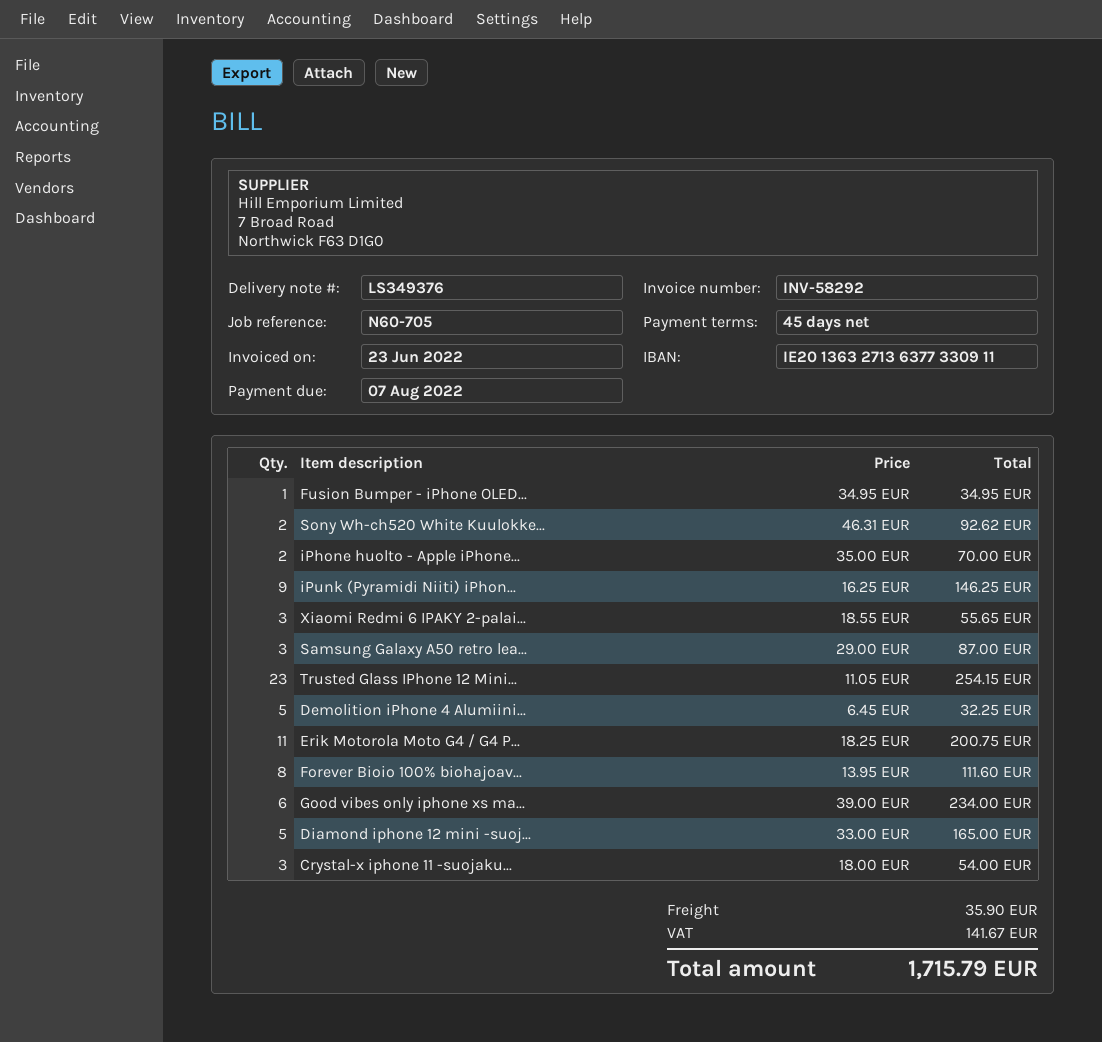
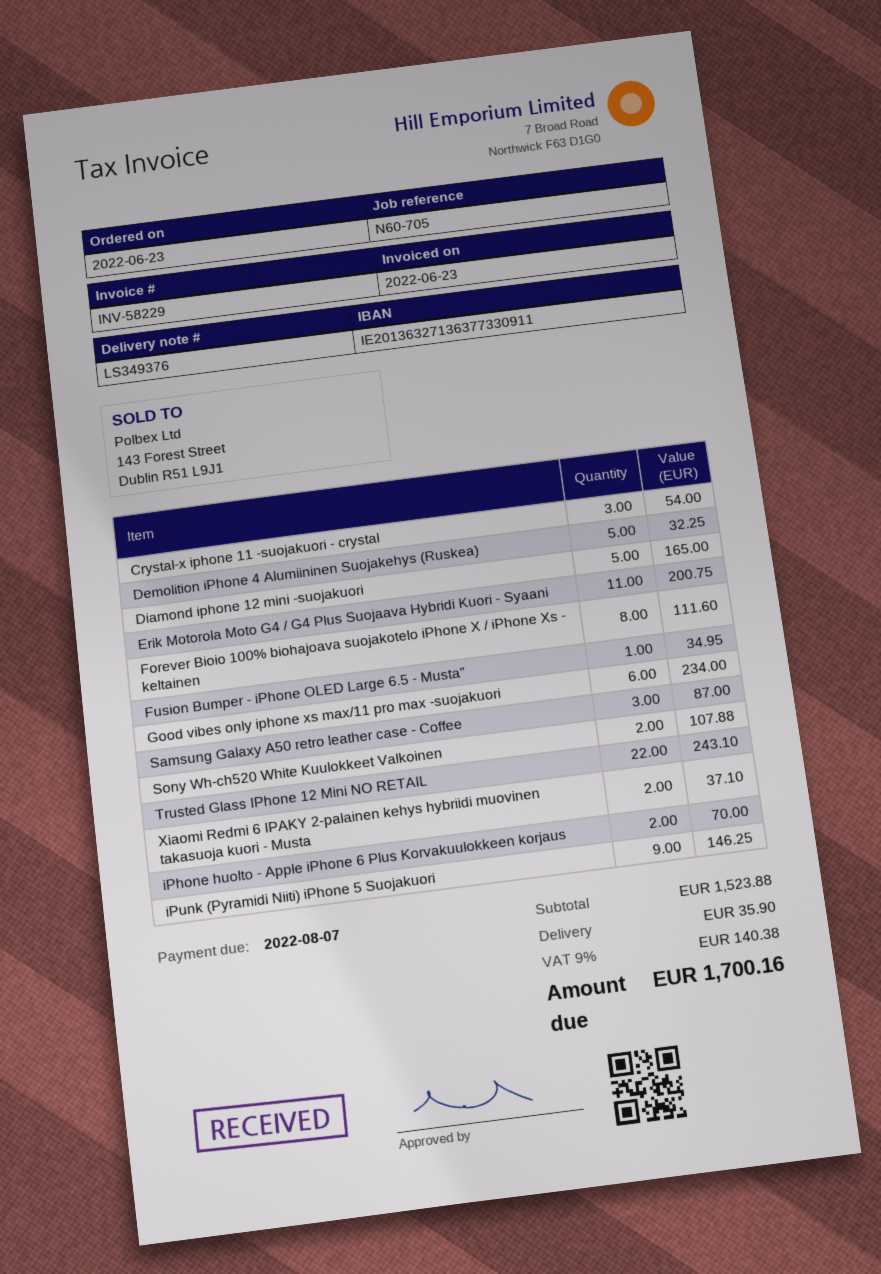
invoice number: INV-58292 -> INV-58229
Sony Wh-ch520 White Kuulokke...: 2 for 92.62 -> 2 for 107.88
Xiaomi Redmi 6 IPAKY 2-palai...: 3 for 55.65 -> 2 for 37.10
Trusted Glass IPhone 12 Mini...: 23 for 254.15 -> 22 for 243.10
tax: 141.67 -> 140.38
total: 1715.79 -> 1700.16

